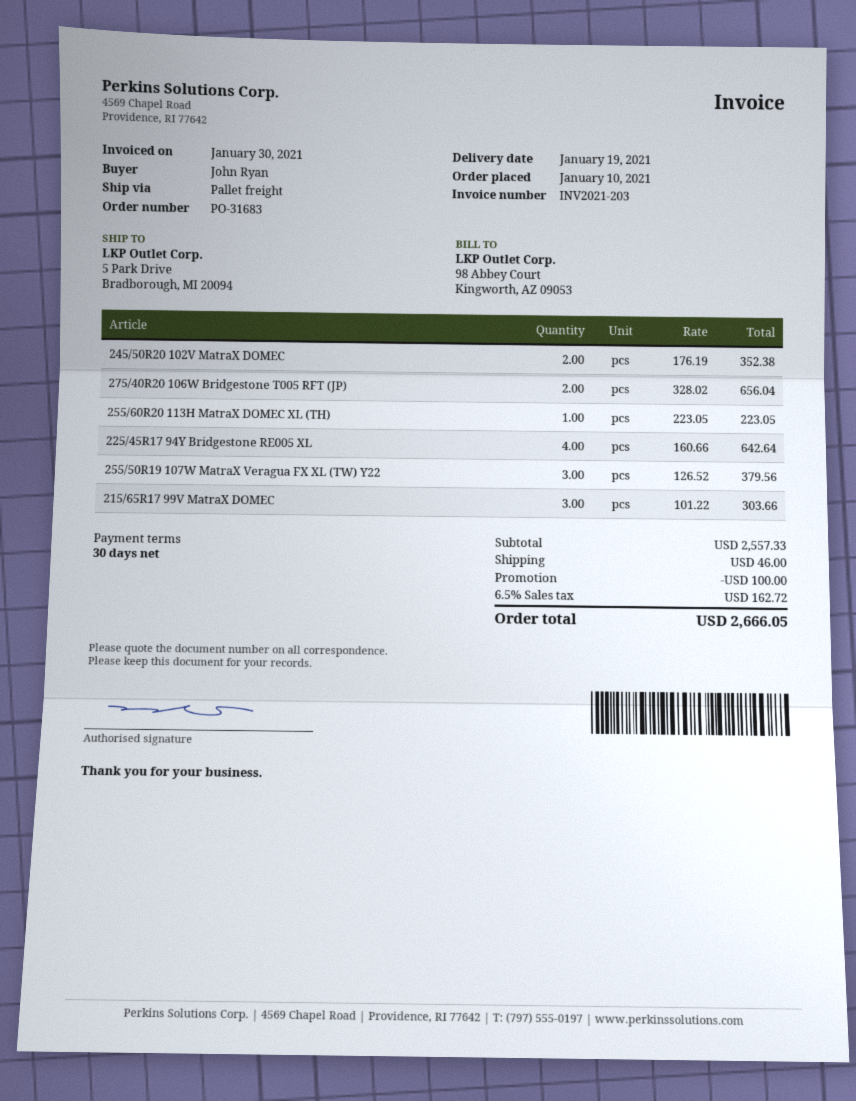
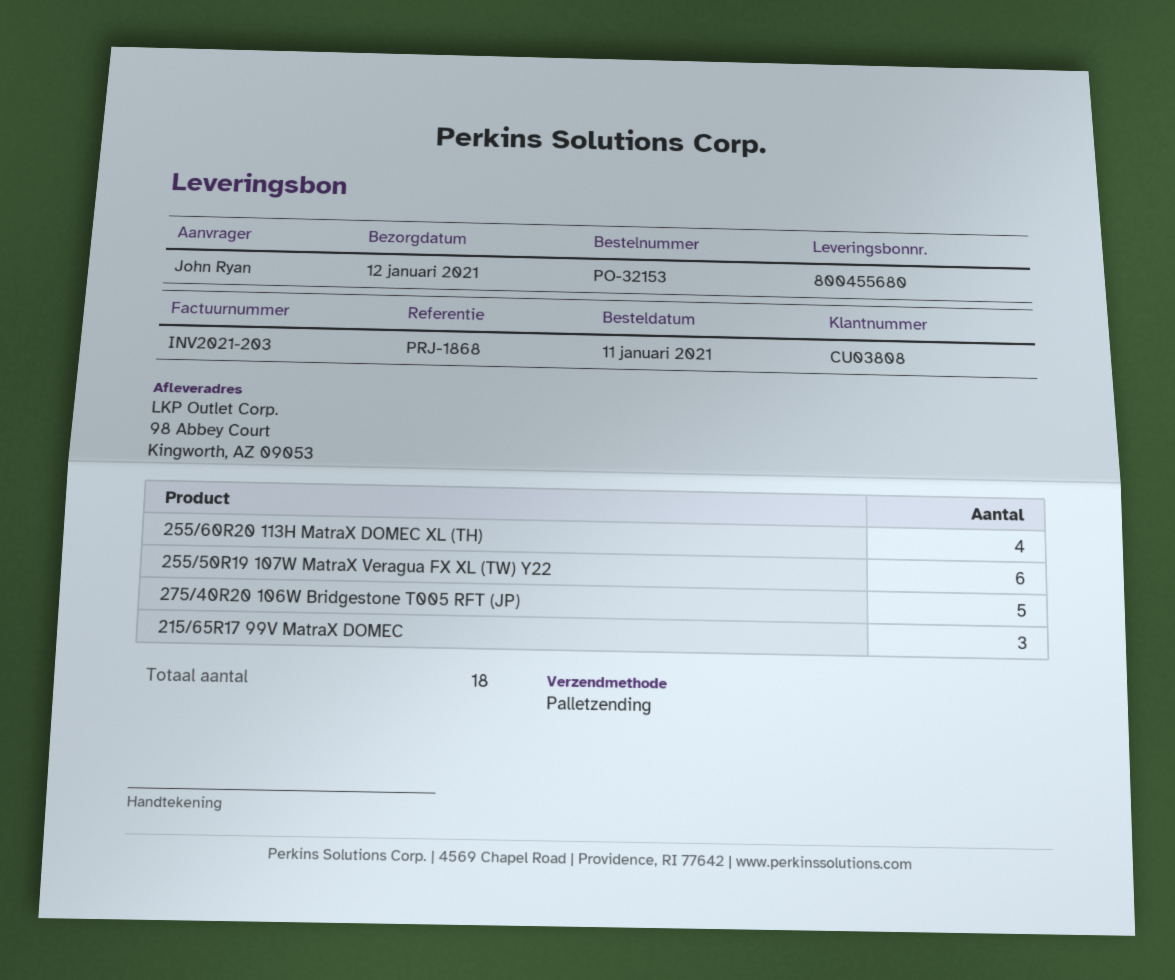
order number: PO-31683 -> PO-32153
order date: 2021-01-10 -> 2021-01-11
delivery date: 2021-01-19 -> 2021-01-12
ship to: 5 Park Drive, Bradborough, MI 20094 -> 98 Abbey Court, Kingworth, AZ 09053
245/50R20 102V MatraX DOMEC: 2 -> none
275/40R20 106W Bridgestone T005 RFT (JP): 2 -> 5
255/60R20 113H MatraX DOMEC XL (TH): 1 -> 4
225/45R17 94Y Bridgestone RE005 XL: 4 -> none
255/50R19 107W MatraX Veragua FX XL (TW) Y22: 3 -> 6

